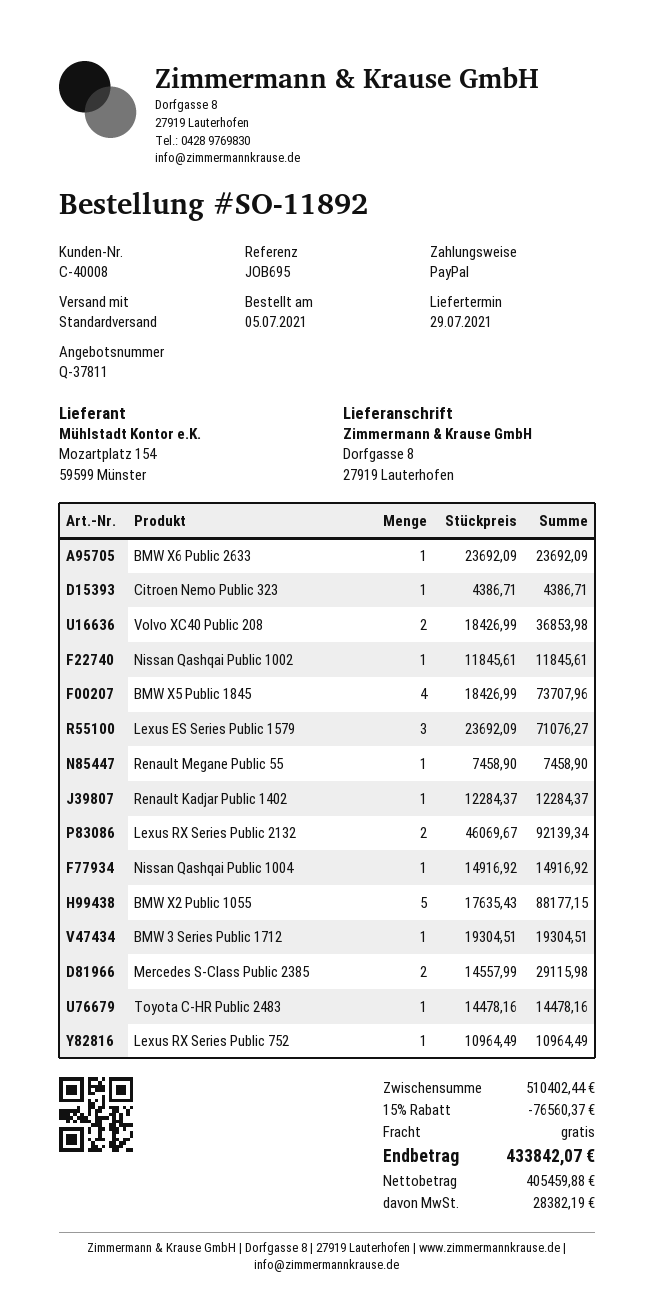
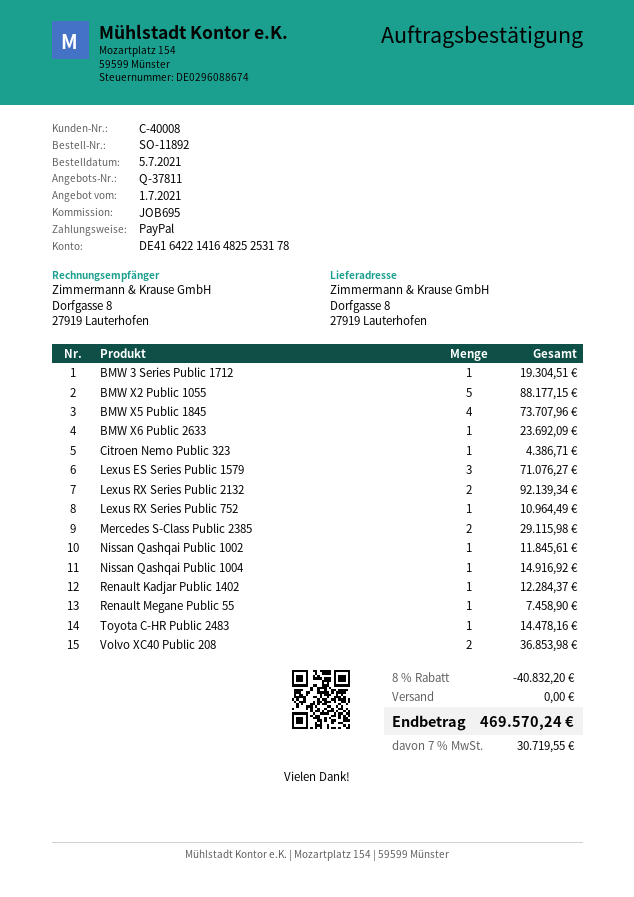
discount: 15% = 76560.37 -> 8% = 40832.20
tax: 28382.19 -> 30719.55
total: 433842.07 -> 469570.24

